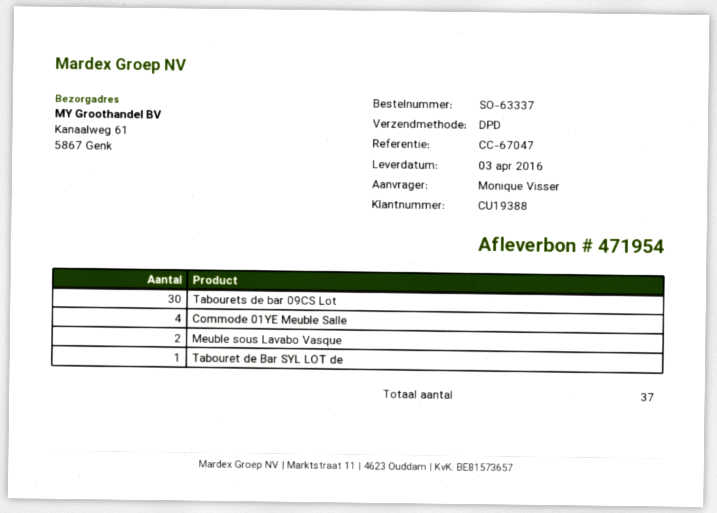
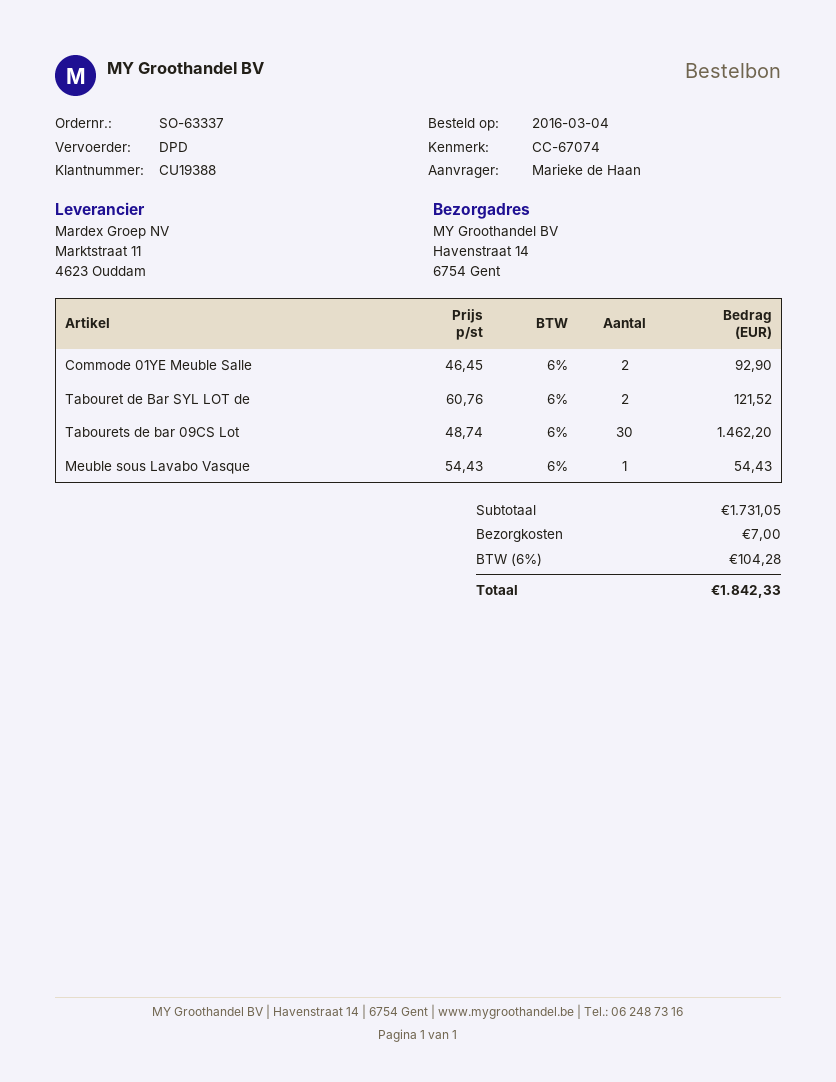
reference: CC-67047 -> CC-67074
ordered by: Monique Visser -> Marieke de Haan
ship to: Kanaalweg 61, 5867 Genk -> Havenstraat 14, 6754 Gent
Commode 01YE Meuble Salle: 4 -> 2
Meuble sous Lavabo Vasque: 2 -> 1
Tabouret de Bar SYL LOT de: 1 -> 2

